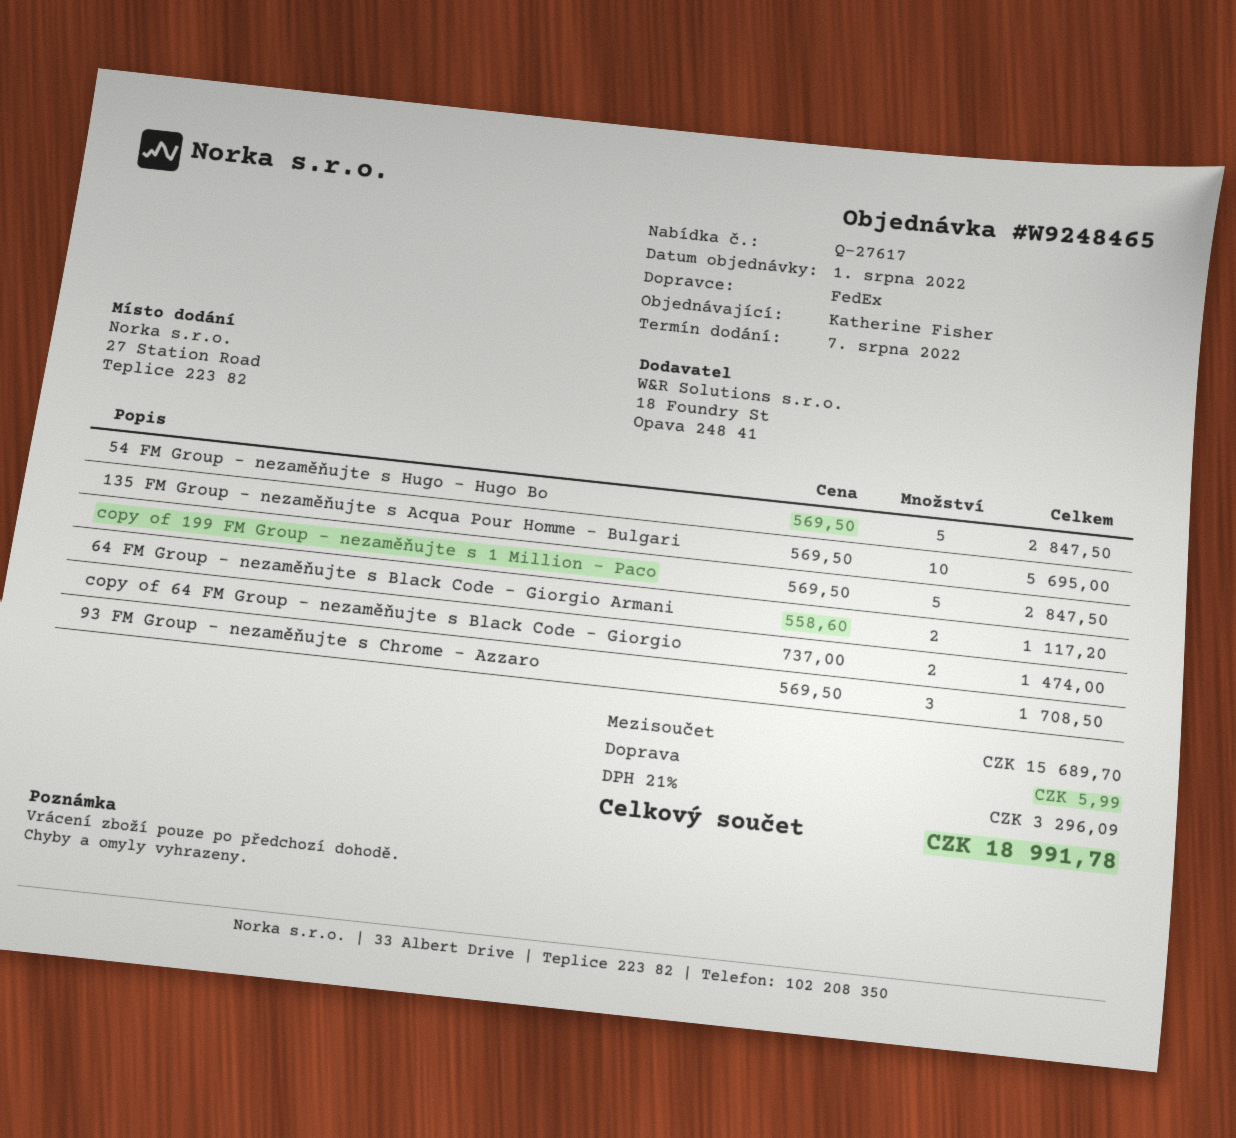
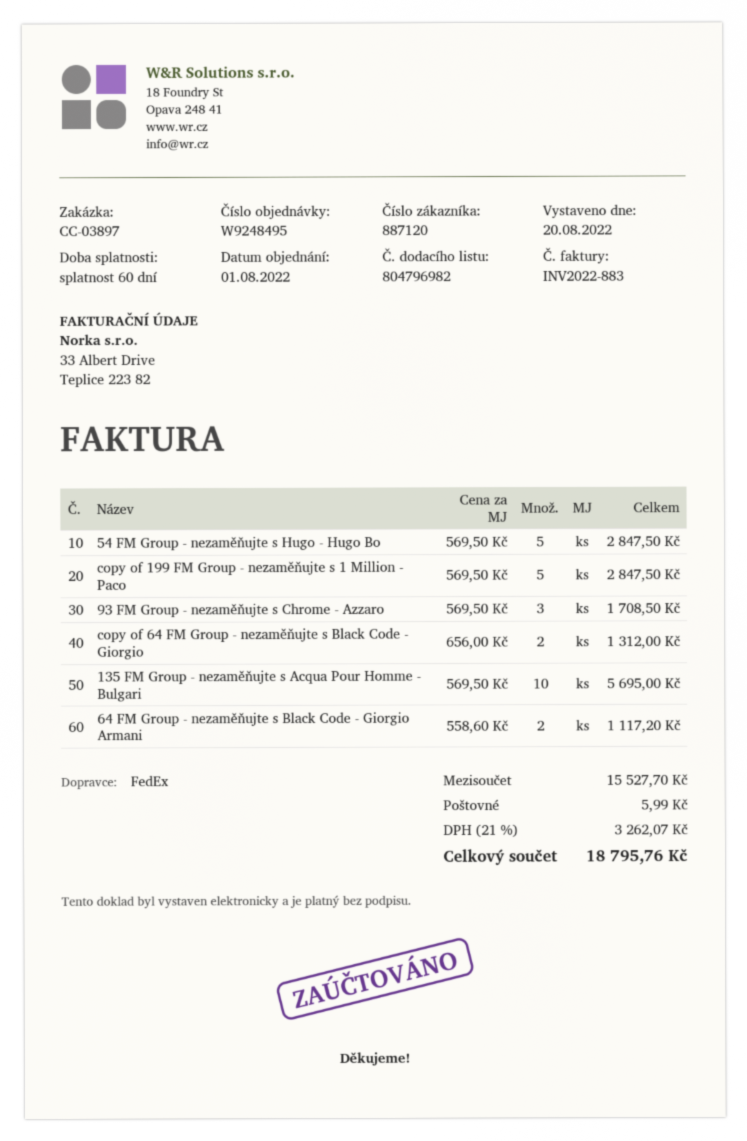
order number: W9248465 -> W9248495
copy of 64 FM Group - nezaměňujte s Black Code - Giorgio: 2 x 737.00 = 1474.00 -> 2 x 656.00 = 1312.00
subtotal: 15689.70 -> 15527.70
tax: 21% = 3296.09 -> 21% = 3262.07
total: 18991.78 -> 18795.76

